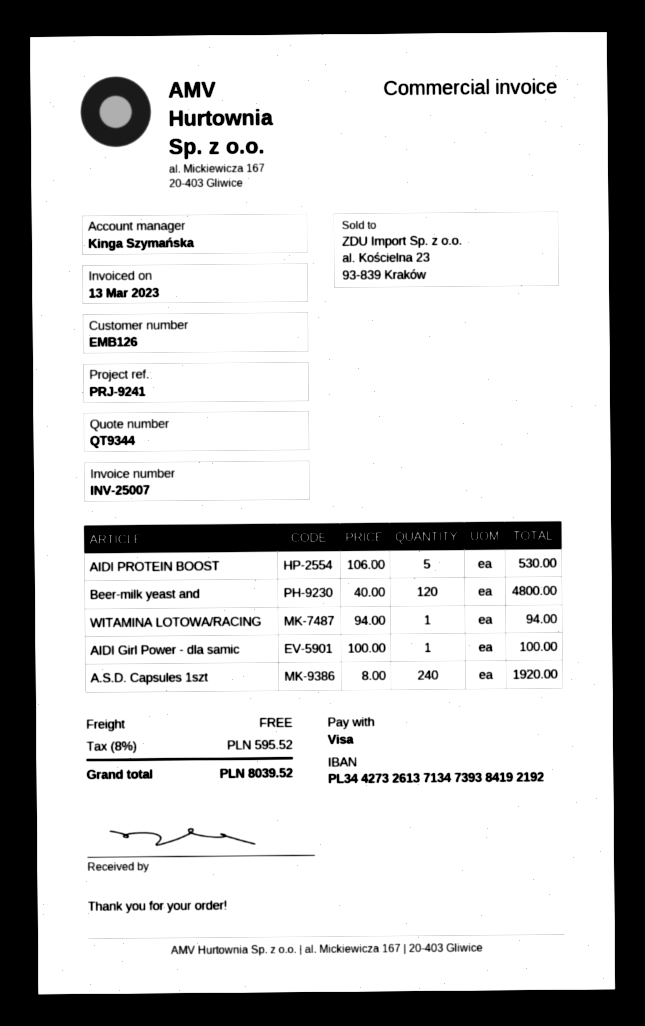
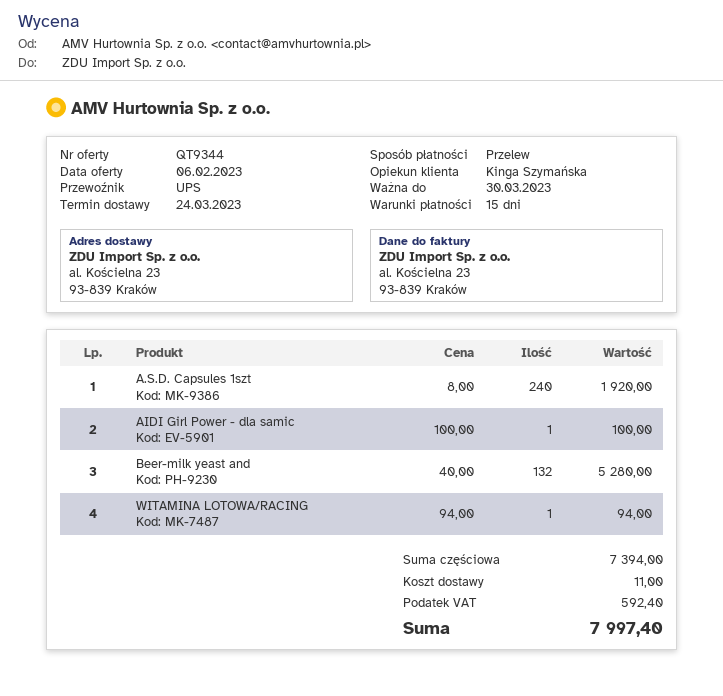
payment method: Visa -> bank transfer
AIDI PROTEIN BOOST: 5 x 106.00 = 530.00 -> none
Beer-milk yeast and: 120 x 40.00 = 4800.00 -> 132 x 40.00 = 5280.00
shipping: 0.00 -> 11.00
tax: 595.52 -> 592.40
total: 8039.52 -> 7997.40

